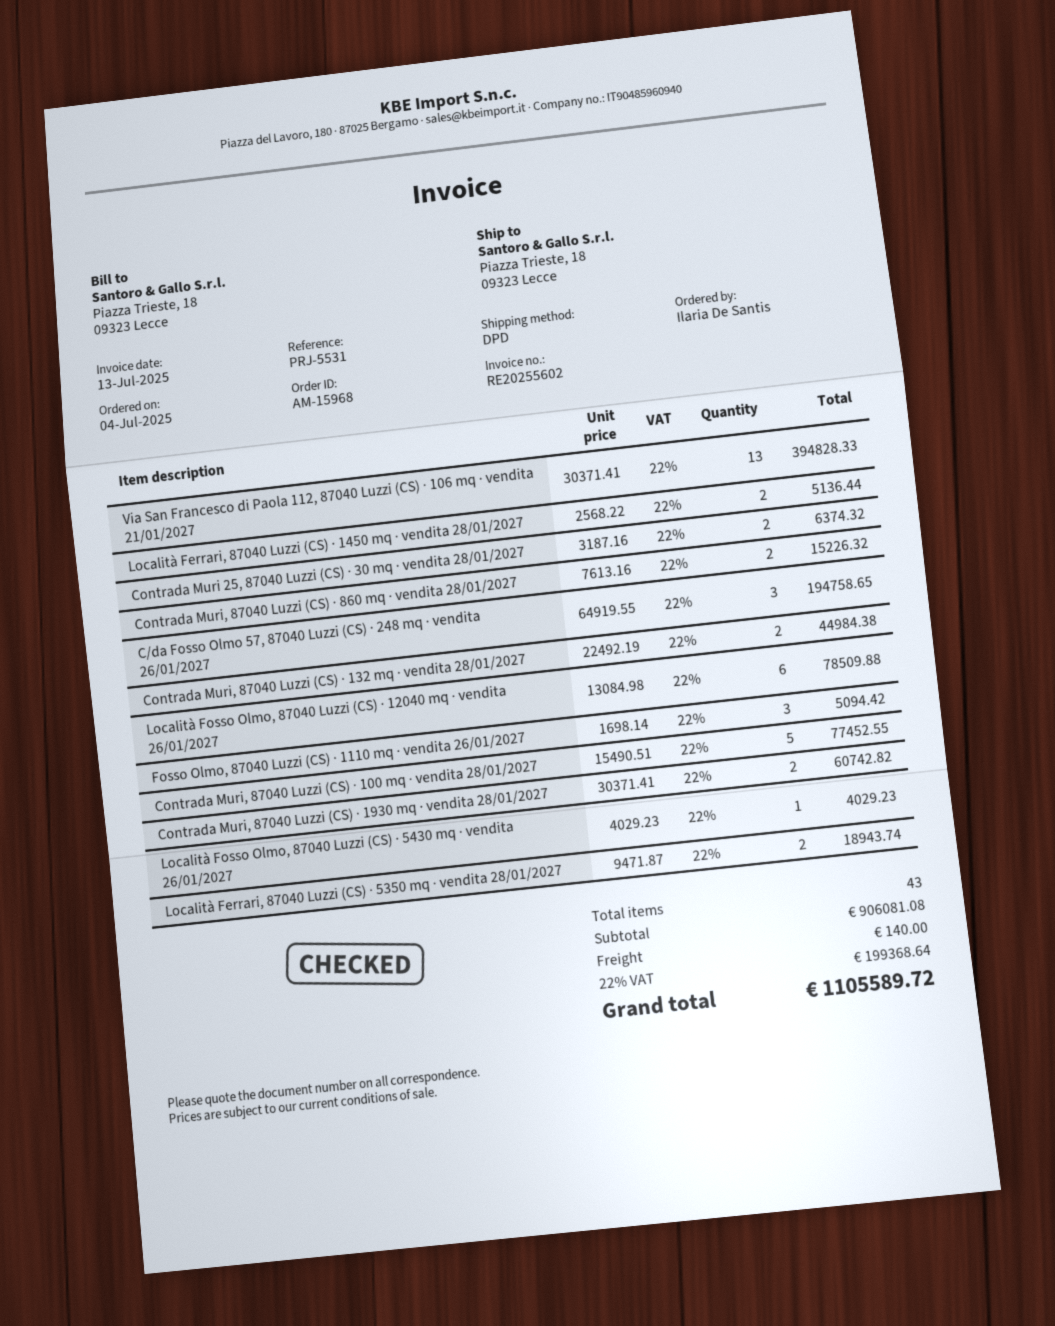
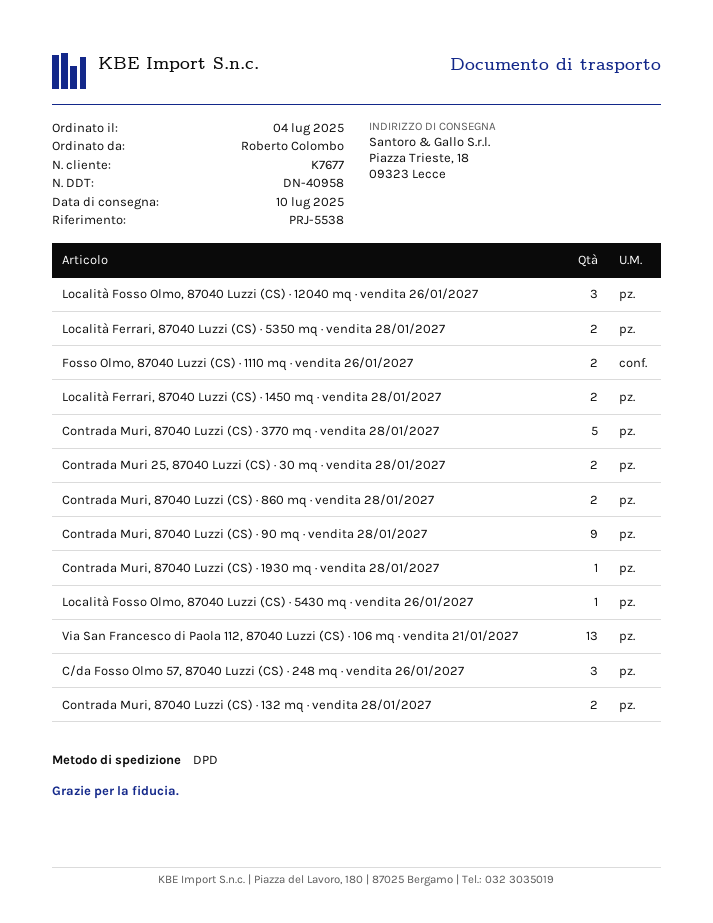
reference: PRJ-5531 -> PRJ-5538
ordered by: Ilaria De Santis -> Roberto Colombo
Località Fosso Olmo, 87040 Luzzi (CS) · 12040 mq · vendita 26/01/2027: 6 -> 3
Fosso Olmo, 87040 Luzzi (CS) · 1110 mq · vendita 26/01/2027: 3 -> 2
Contrada Muri, 87040 Luzzi (CS) · 100 mq · vendita 28/01/2027: 5 -> none
Contrada Muri, 87040 Luzzi (CS) · 1930 mq · vendita 28/01/2027: 2 -> 1
Contrada Muri, 87040 Luzzi (CS) · 3770 mq · vendita 28/01/2027: none -> 5
Contrada Muri, 87040 Luzzi (CS) · 90 mq · vendita 28/01/2027: none -> 9

